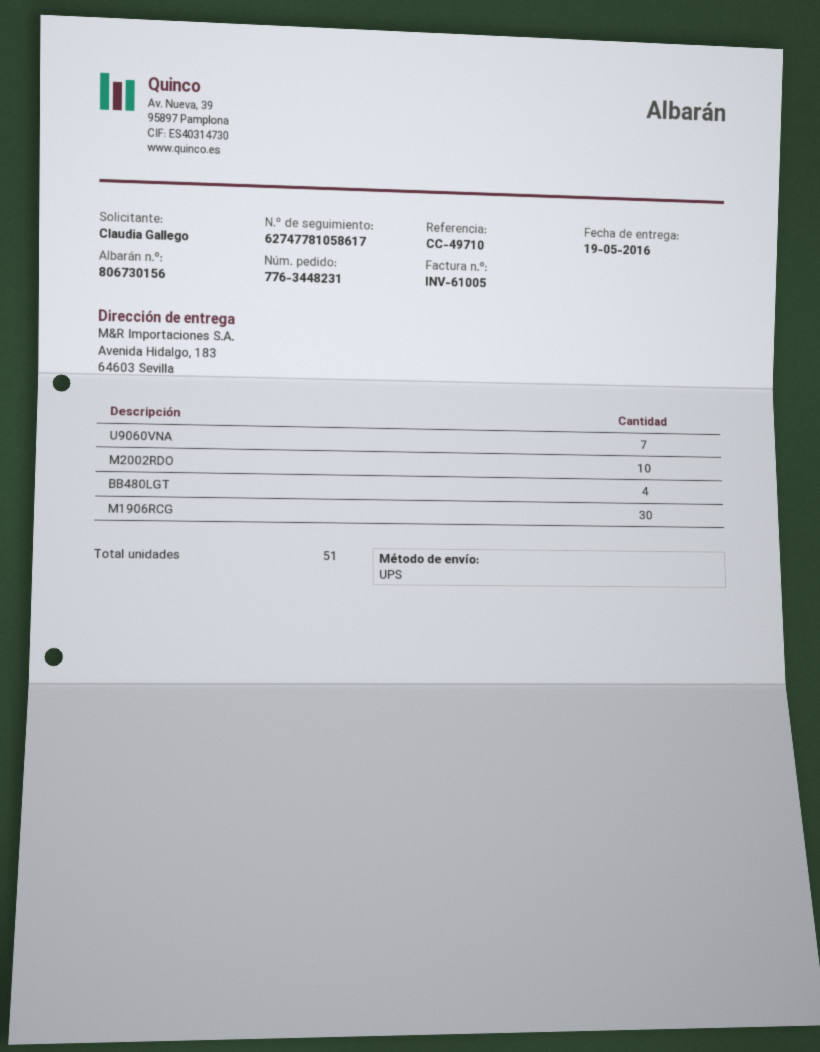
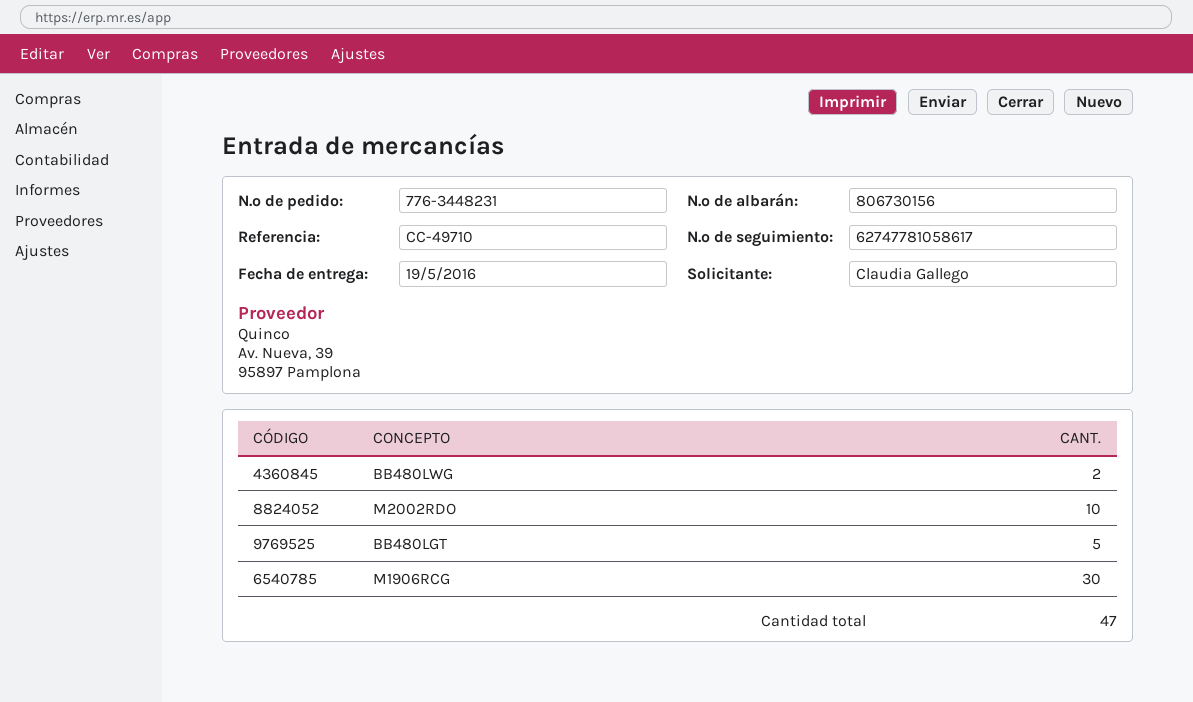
U9060VNA: 7 -> none
BB480LGT: 4 -> 5
BB480LWG: none -> 2
total quantity: 51 -> 47

